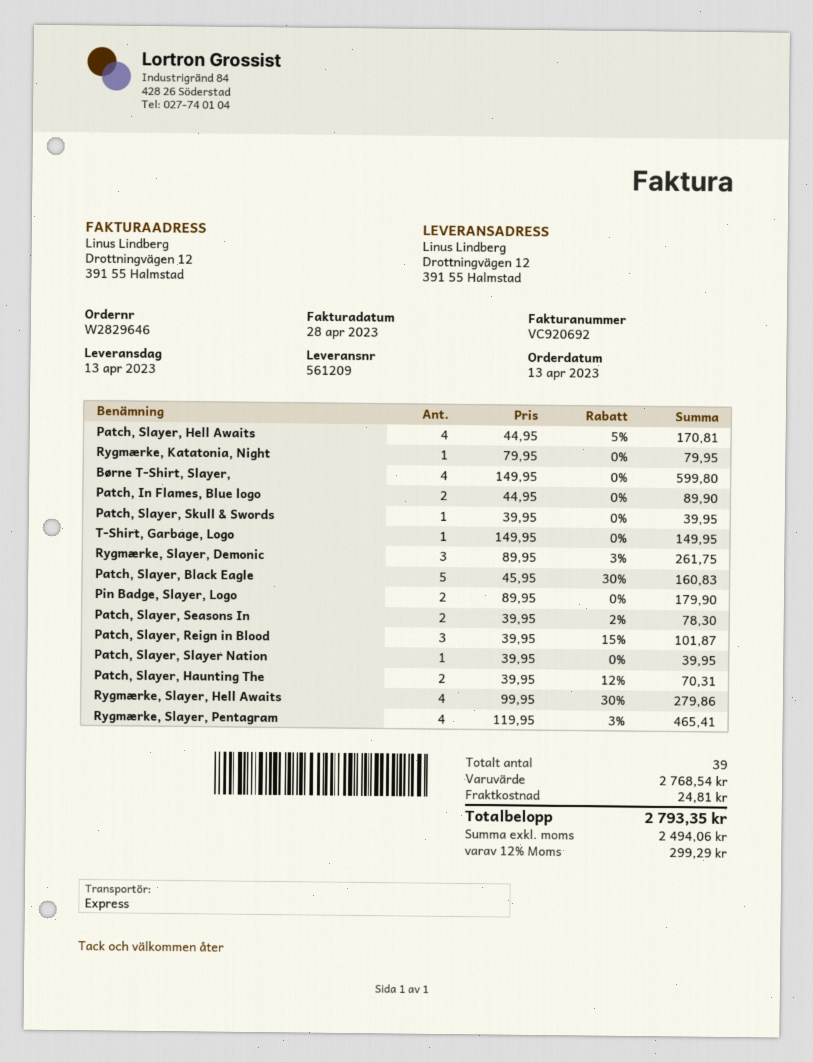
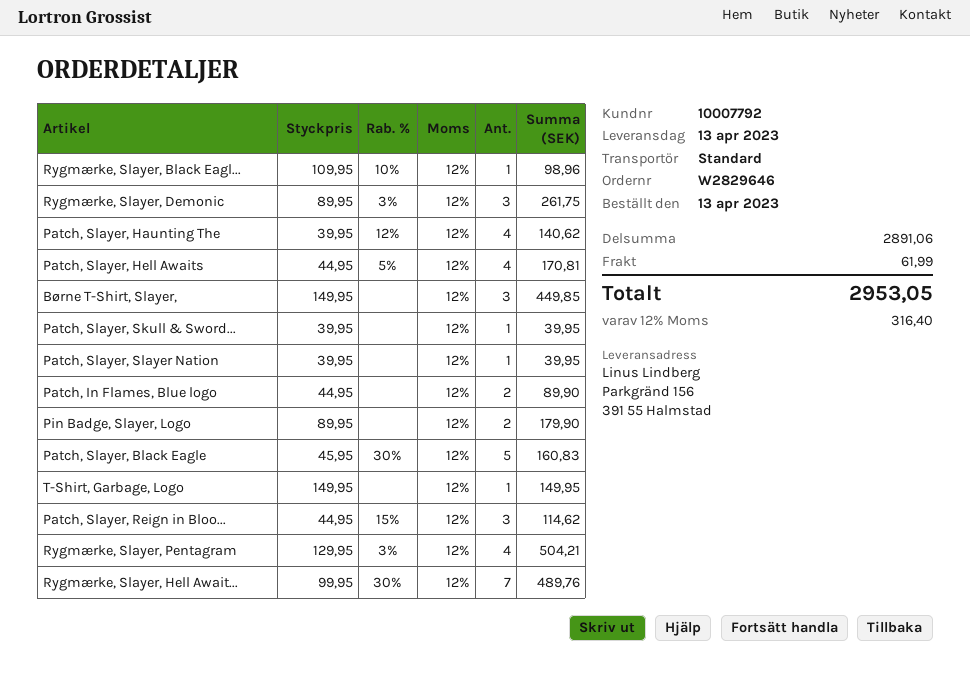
shipping method: express -> standard
ship to: Drottningvägen 12, 391 55 Halmstad -> Parkgränd 156, 391 55 Halmstad
Rygmærke, Katatonia, Night: 1 x 79.95 = 79.95 -> none
Børne T-Shirt, Slayer,: 4 x 149.95 = 599.80 -> 3 x 149.95 = 449.85
Patch, Slayer, Seasons In: 2 x 39.95 - 2% = 78.30 -> none
Patch, Slayer, Reign in Blood: 3 x 39.95 - 15% = 101.87 -> 3 x 44.95 - 15% = 114.62
Patch, Slayer, Haunting The: 2 x 39.95 - 12% = 70.31 -> 4 x 39.95 - 12% = 140.62
Rygmærke, Slayer, Hell Awaits: 4 x 99.95 - 30% = 279.86 -> 7 x 99.95 - 30% = 489.76
Rygmærke, Slayer, Pentagram: 4 x 119.95 - 3% = 465.41 -> 4 x 129.95 - 3% = 504.21
Rygmærke, Slayer, Black Eagl...: none -> 1 x 109.95 - 10% = 98.96
subtotal: 2768.54 -> 2891.06
shipping: 24.81 -> 61.99
tax: 12% = 299.29 -> 12% = 316.40
total: 2793.35 -> 2953.05

